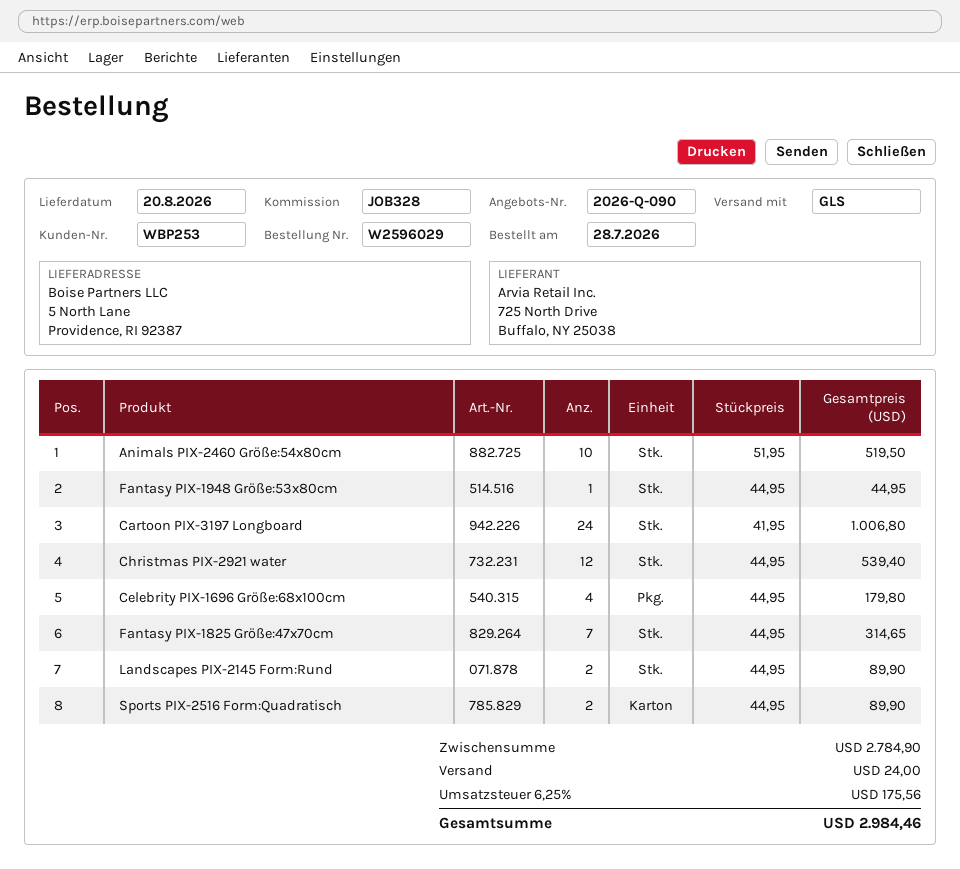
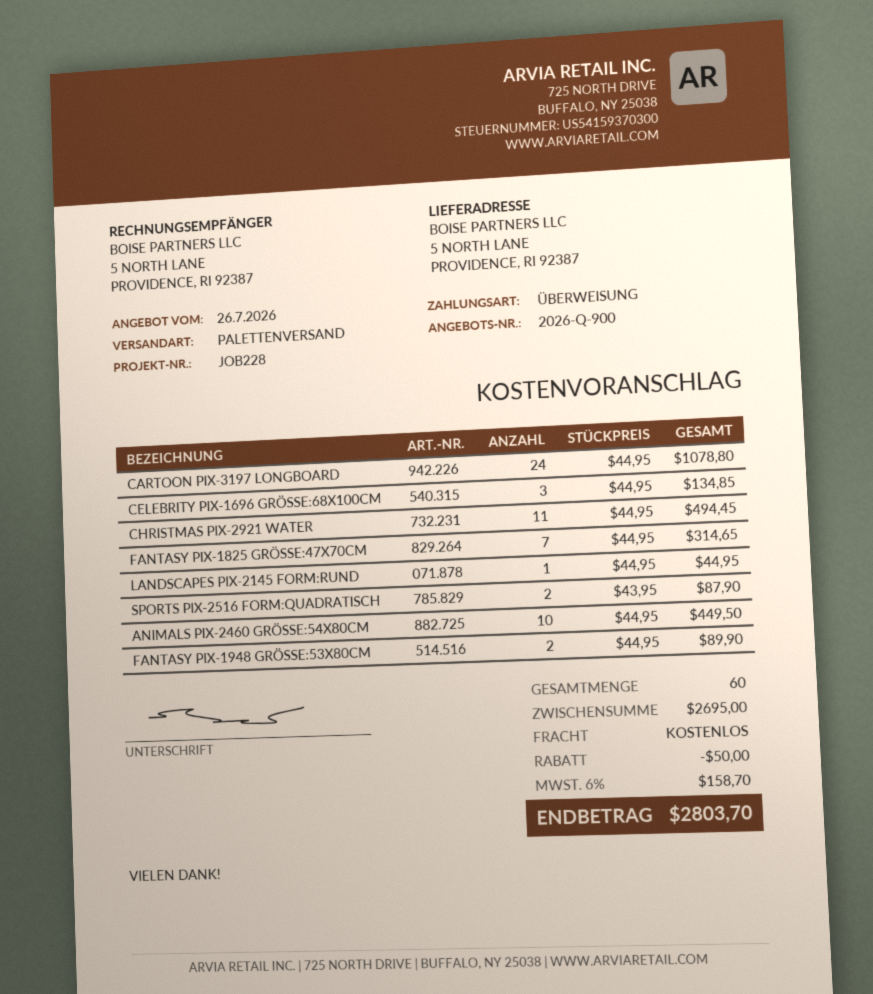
quote number: 2026-Q-090 -> 2026-Q-900
reference: JOB328 -> JOB228
shipping method: GLS -> pallet freight
Animals PIX-2460 Größe:54x80cm: 10 x 51.95 = 519.50 -> 10 x 44.95 = 449.50
Fantasy PIX-1948 Größe:53x80cm: 1 x 44.95 = 44.95 -> 2 x 44.95 = 89.90
Cartoon PIX-3197 Longboard: 24 x 41.95 = 1006.80 -> 24 x 44.95 = 1078.80
Christmas PIX-2921 water: 12 x 44.95 = 539.40 -> 11 x 44.95 = 494.45
Celebrity PIX-1696 Größe:68x100cm: 4 x 44.95 = 179.80 -> 3 x 44.95 = 134.85
Landscapes PIX-2145 Form:Rund: 2 x 44.95 = 89.90 -> 1 x 44.95 = 44.95
Sports PIX-2516 Form:Quadratisch: 2 x 44.95 = 89.90 -> 2 x 43.95 = 87.90
subtotal: 2784.90 -> 2695.00
discount: none -> 50.00
shipping: 24.00 -> 0.00
tax: 6.25% = 175.56 -> 6% = 158.70
total: 2984.46 -> 2803.70

